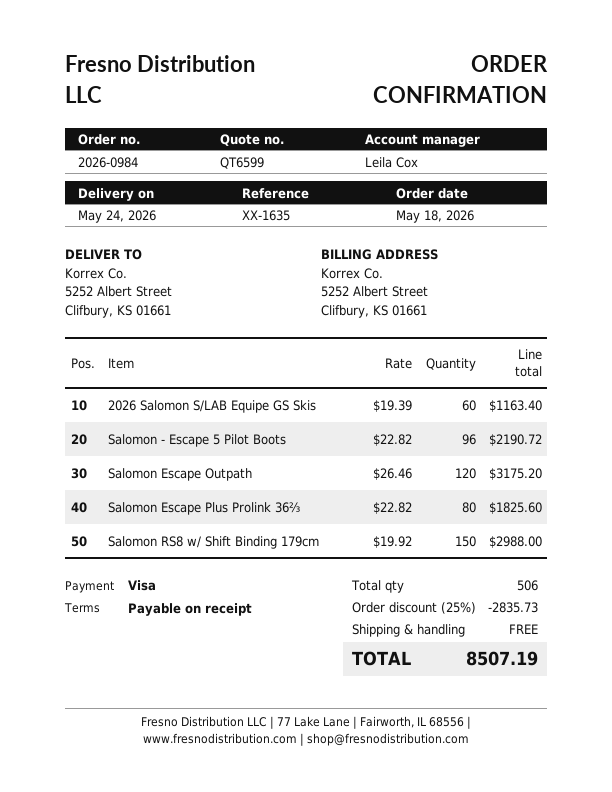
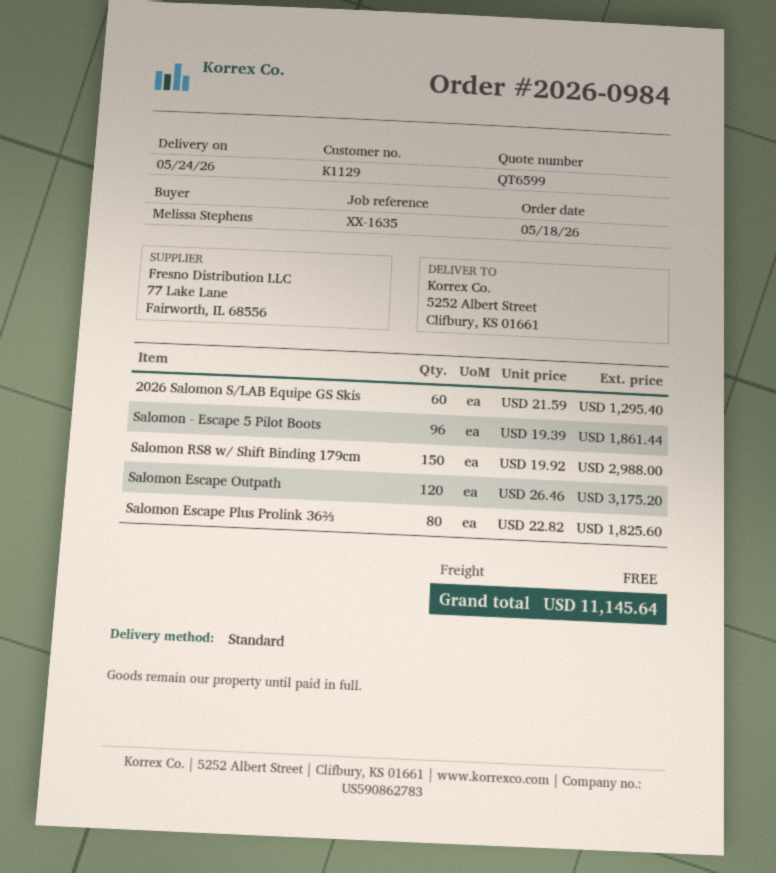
2026 Salomon S/LAB Equipe GS Skis: 60 x 19.39 = 1163.40 -> 60 x 21.59 = 1295.40
Salomon - Escape 5 Pilot Boots: 96 x 22.82 = 2190.72 -> 96 x 19.39 = 1861.44
discount: 25% = 2835.73 -> none
total: 8507.19 -> 11145.64

